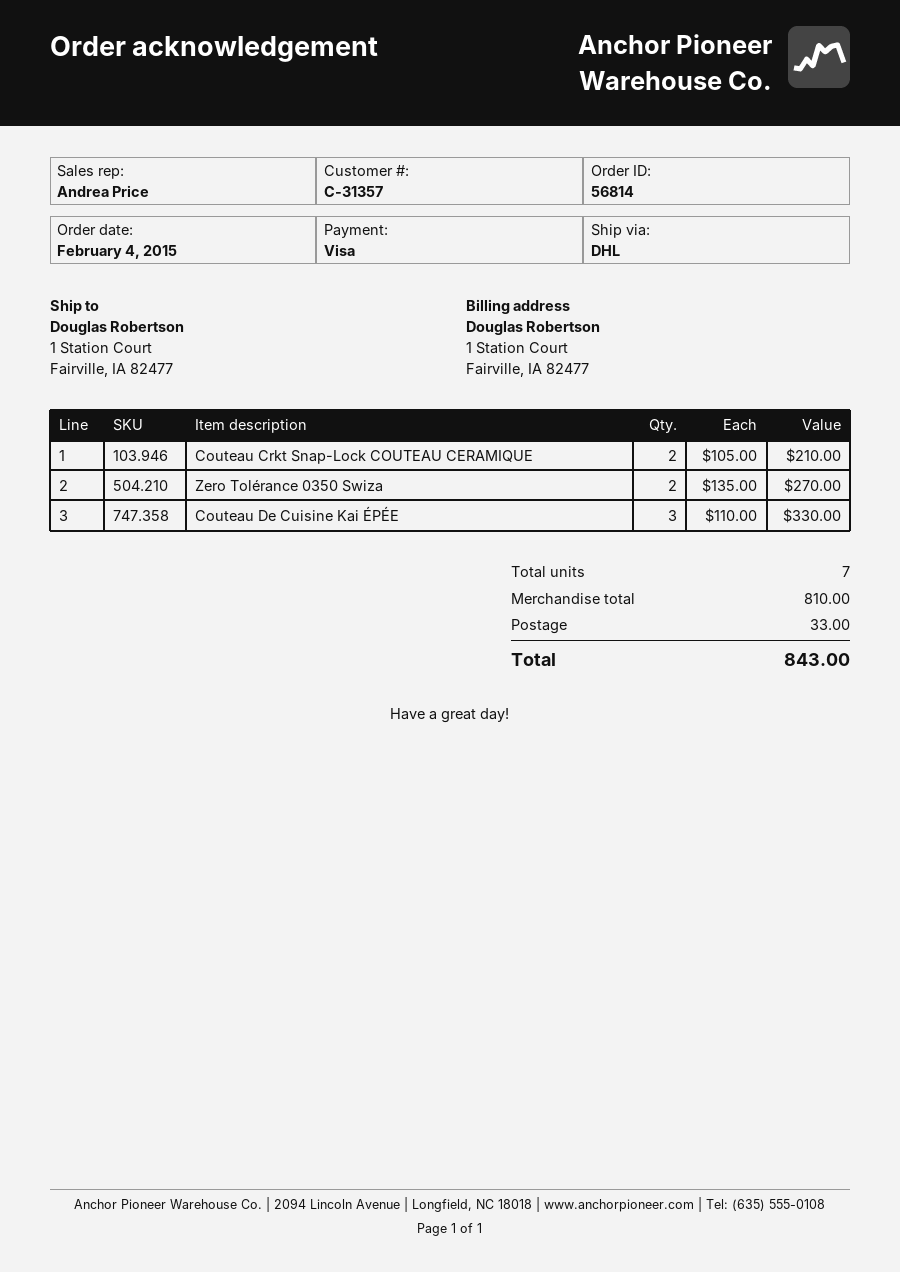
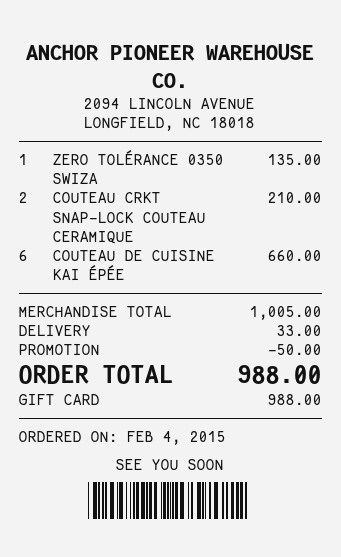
payment method: Visa -> gift card
Zero Tolérance 0350 Swiza: 2 for 270.00 -> 1 for 135.00
Couteau De Cuisine Kai ÉPÉE: 3 for 330.00 -> 6 for 660.00
subtotal: 810.00 -> 1005.00
discount: none -> 50.00
total: 843.00 -> 988.00

